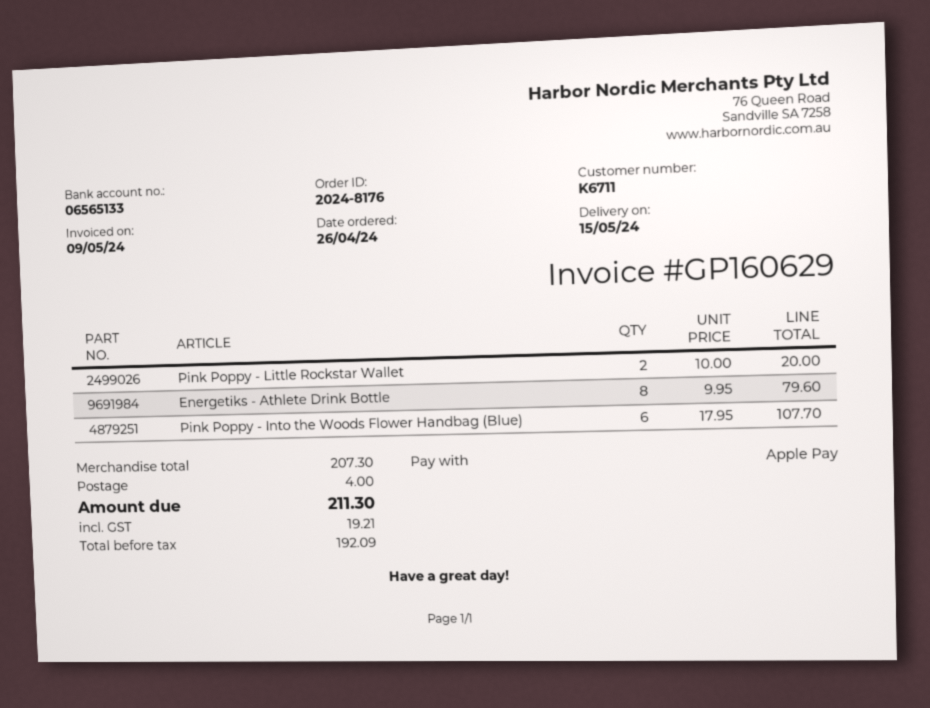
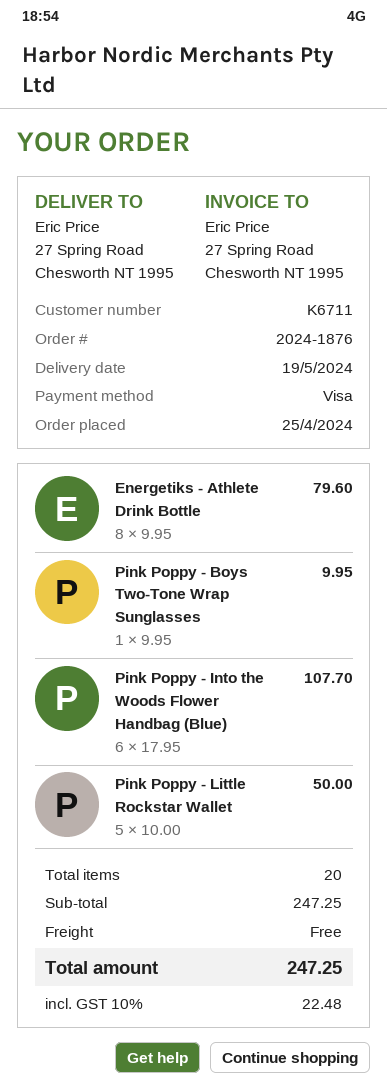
order number: 2024-8176 -> 2024-1876
order date: 2024-04-26 -> 2024-04-25
delivery date: 2024-05-15 -> 2024-05-19
payment method: Apple Pay -> Visa
Pink Poppy - Little Rockstar Wallet: 2 x 10.00 = 20.00 -> 5 x 10.00 = 50.00
Pink Poppy - Boys Two-Tone Wrap Sunglasses: none -> 1 x 9.95 = 9.95
subtotal: 207.30 -> 247.25
shipping: 4.00 -> 0.00
tax: 19.21 -> 22.48
total: 211.30 -> 247.25

